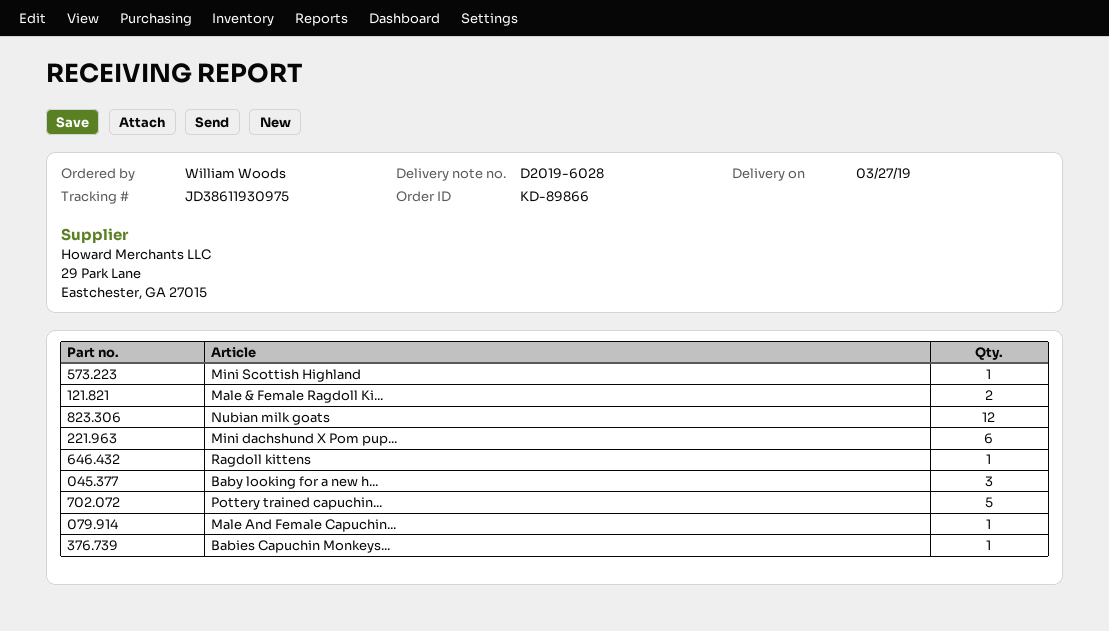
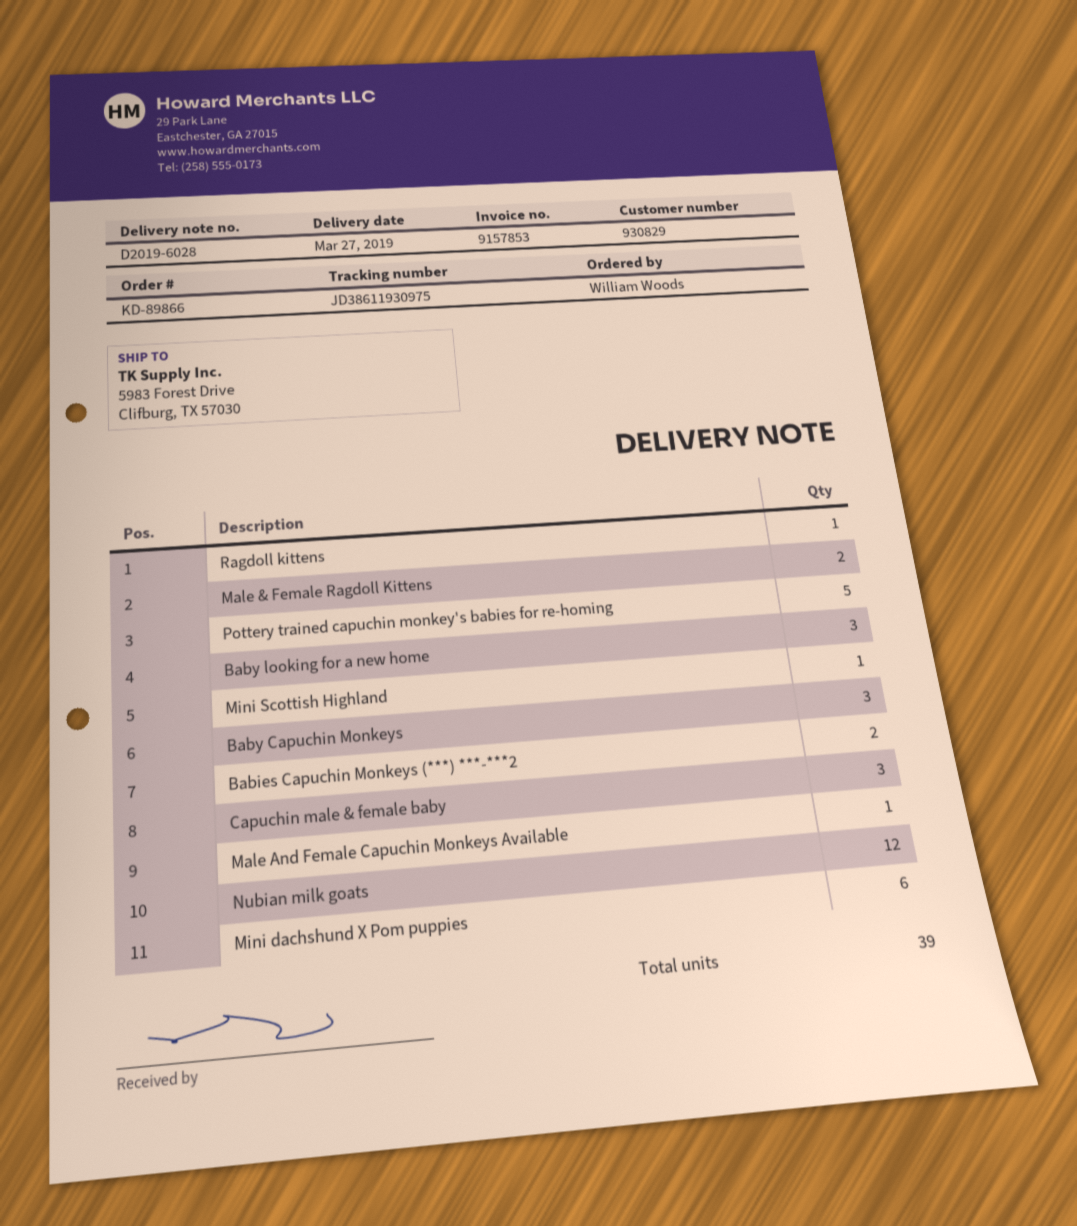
Babies Capuchin Monkeys...: 1 -> 2
Baby Capuchin Monkeys: none -> 3
Capuchin male & female baby: none -> 3

